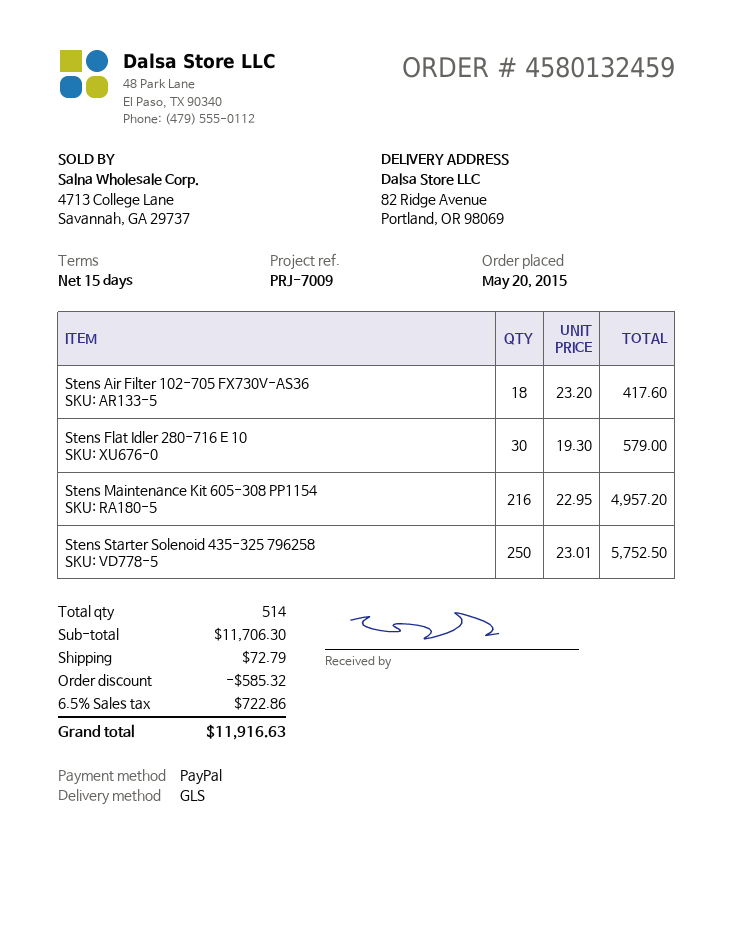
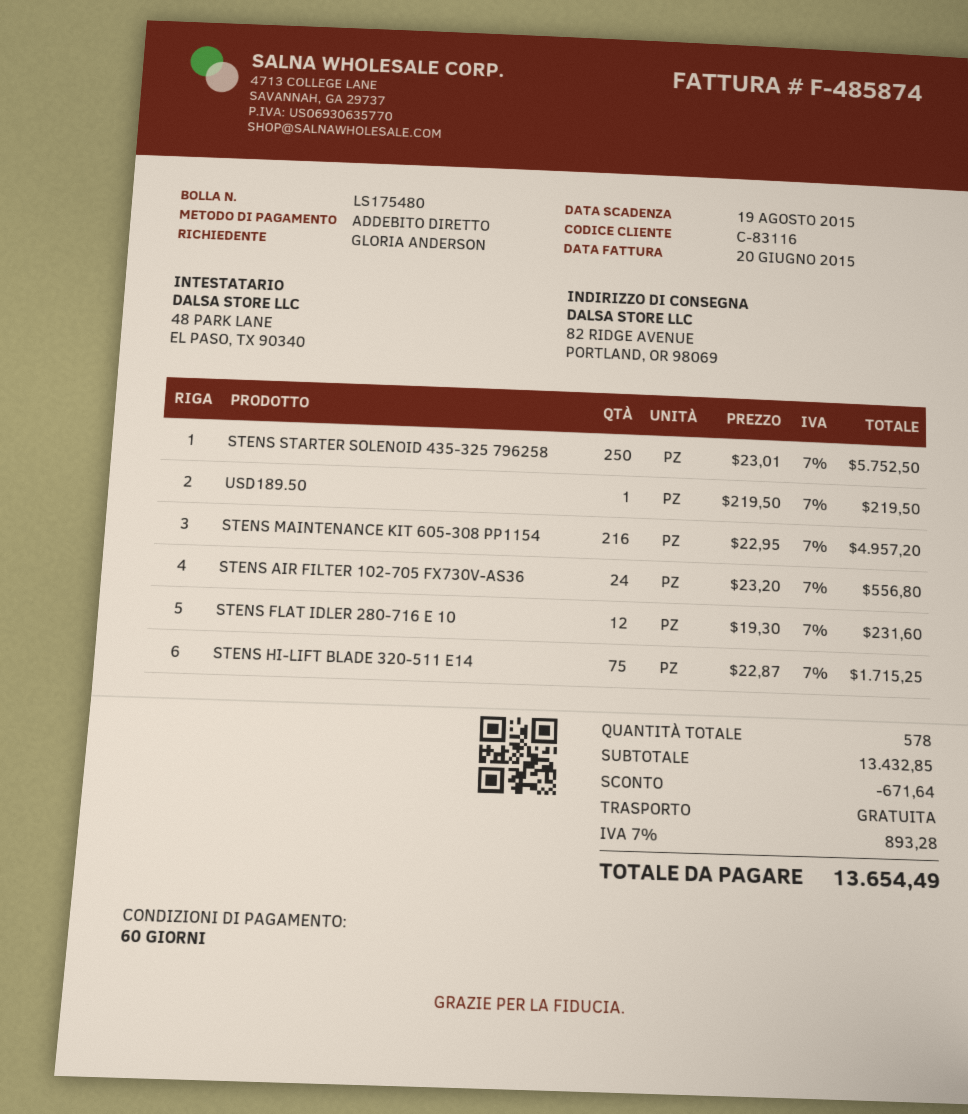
payment terms: 15 days -> 60 days
payment method: PayPal -> direct debit
Stens Air Filter 102-705 FX730V-AS36: 18 x 23.20 = 417.60 -> 24 x 23.20 = 556.80
Stens Flat Idler 280-716 E 10: 30 x 19.30 = 579.00 -> 12 x 19.30 = 231.60
USD189.50: none -> 1 x 219.50 = 219.50
STENS HI-LIFT BLADE 320-511 E14: none -> 75 x 22.87 = 1715.25
total quantity: 514 -> 578
subtotal: 11706.30 -> 13432.85
discount: 585.32 -> 671.64
shipping: 72.79 -> 0.00
tax: 6.5% = 722.86 -> 7% = 893.28
total: 11916.63 -> 13654.49

